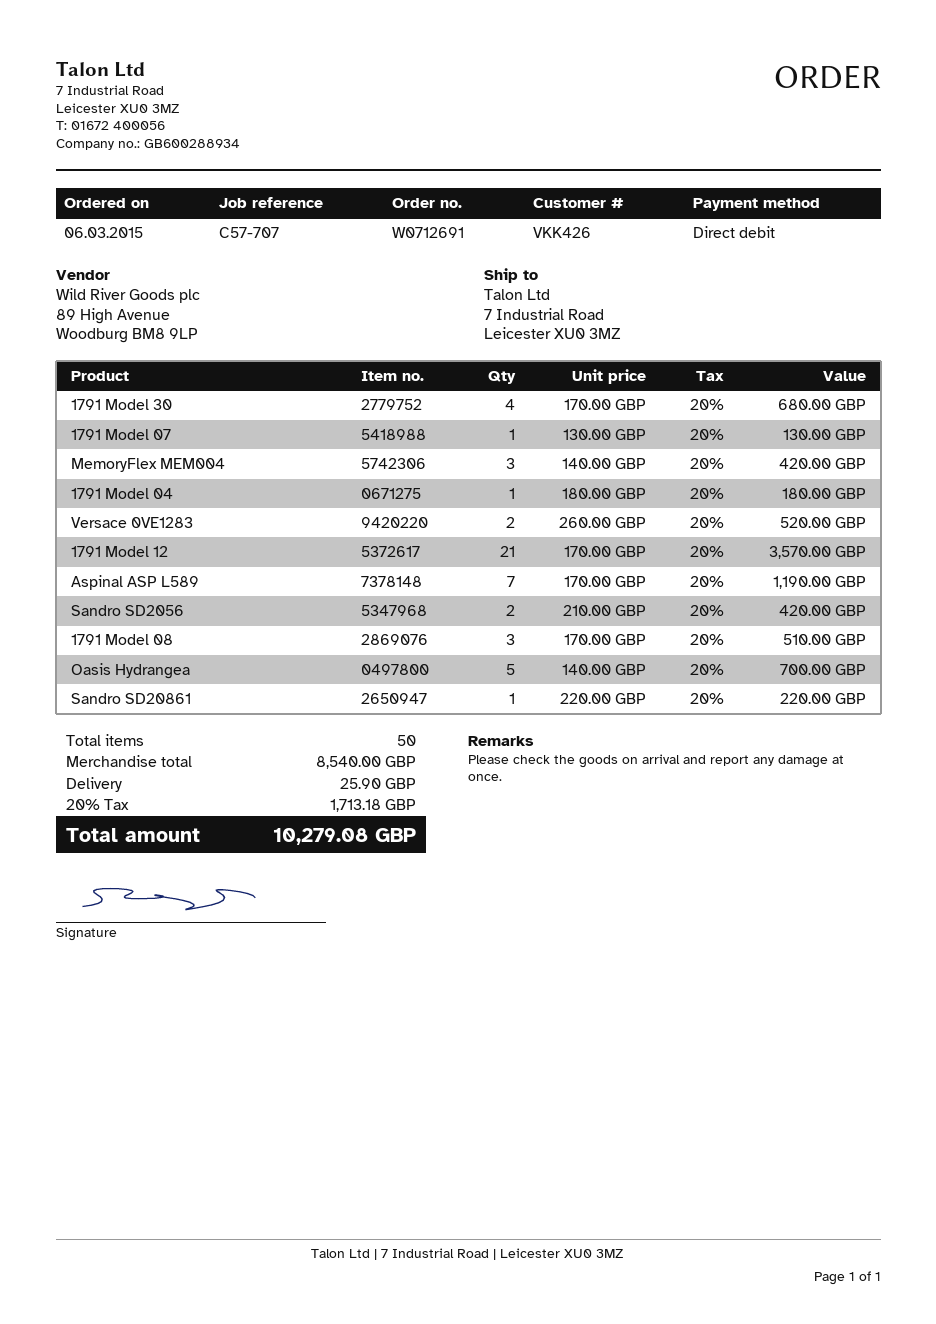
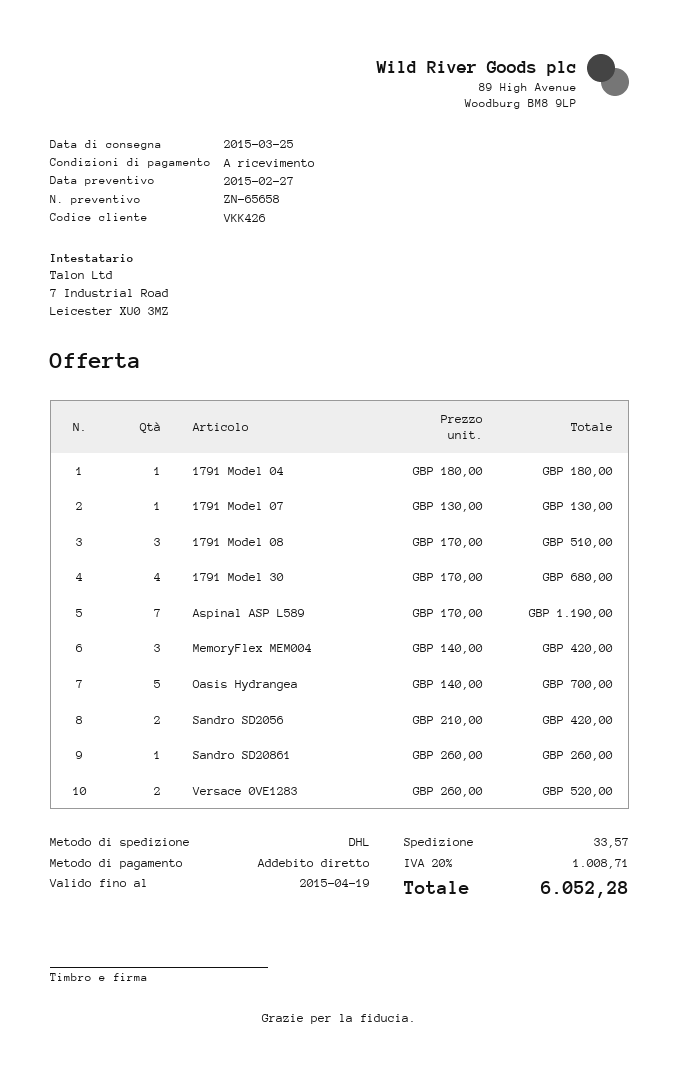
1791 Model 12: 21 x 170.00 = 3570.00 -> none
Sandro SD20861: 1 x 220.00 = 220.00 -> 1 x 260.00 = 260.00
shipping: 25.90 -> 33.57
tax: 20% = 1713.18 -> 20% = 1008.71
total: 10279.08 -> 6052.28

